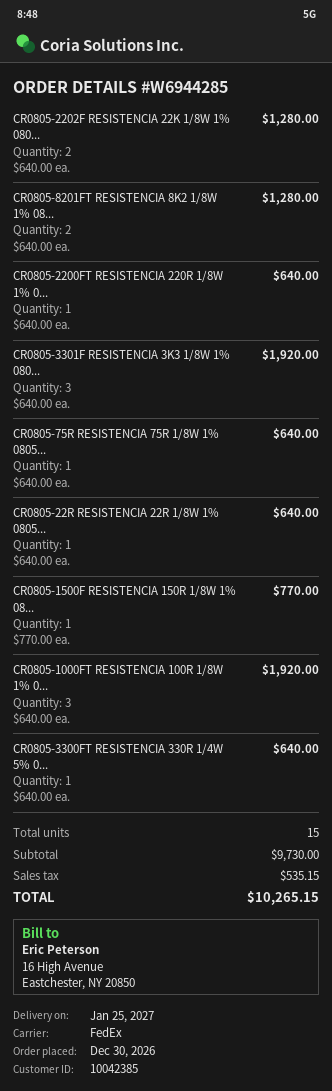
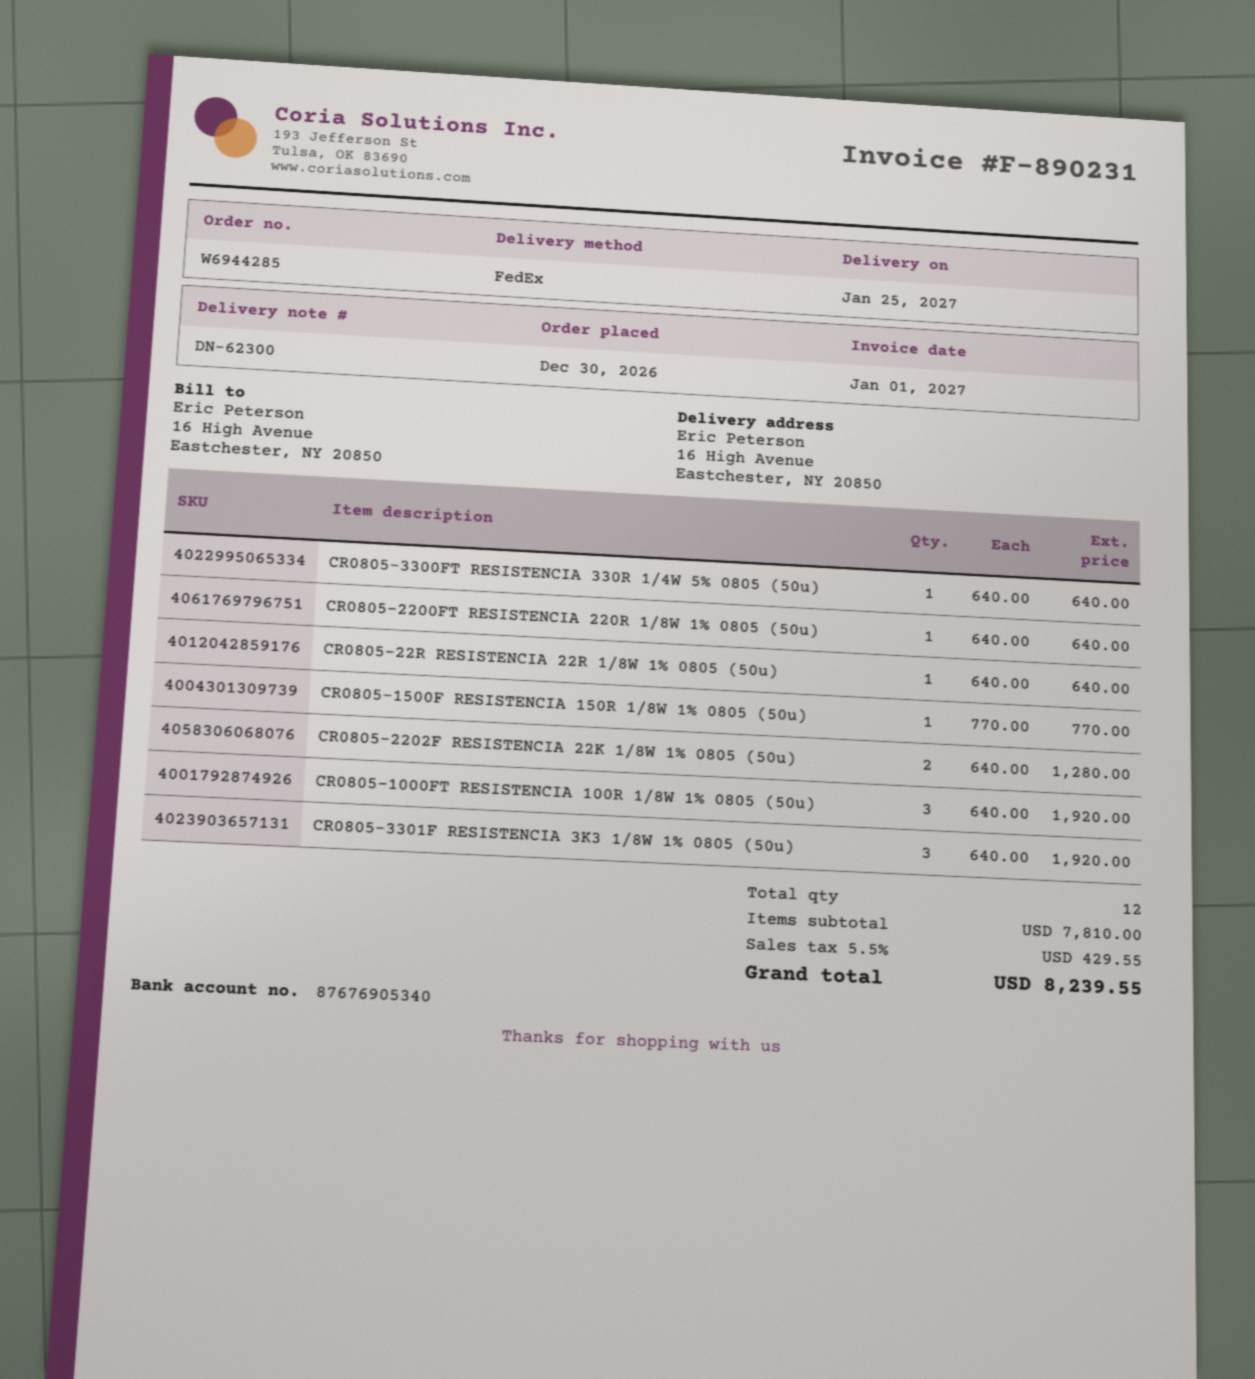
CR0805-8201FT RESISTENCIA 8K2 1/8W 1% 08...: 2 x 640.00 = 1280.00 -> none
CR0805-75R RESISTENCIA 75R 1/8W 1% 0805...: 1 x 640.00 = 640.00 -> none
total quantity: 15 -> 12
subtotal: 9730.00 -> 7810.00
tax: 535.15 -> 429.55
total: 10265.15 -> 8239.55

